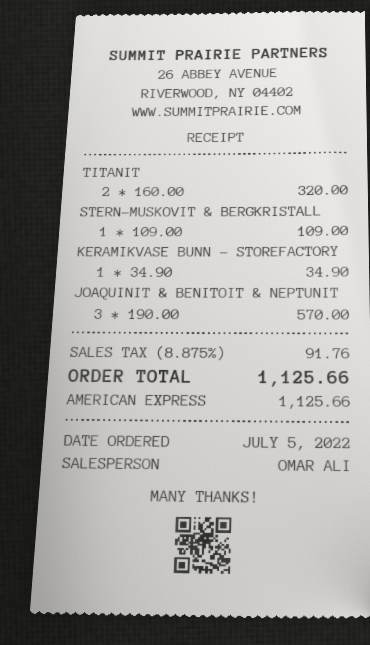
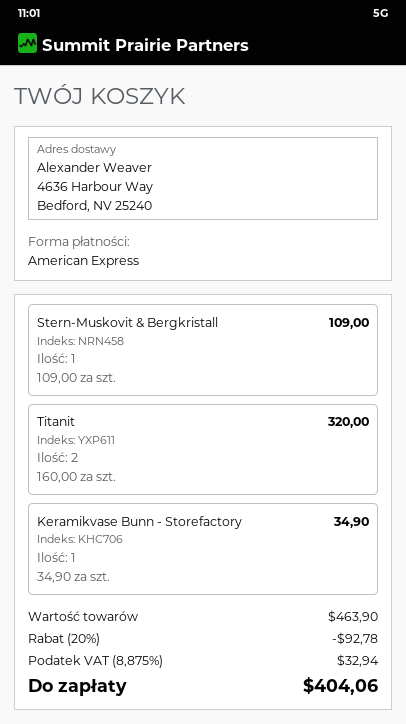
JOAQUINIT & BENITOIT & NEPTUNIT: 3 x 190.00 = 570.00 -> none
discount: none -> 20% = 92.78
tax: 8.875% = 91.76 -> 8.875% = 32.94
total: 1125.66 -> 404.06

